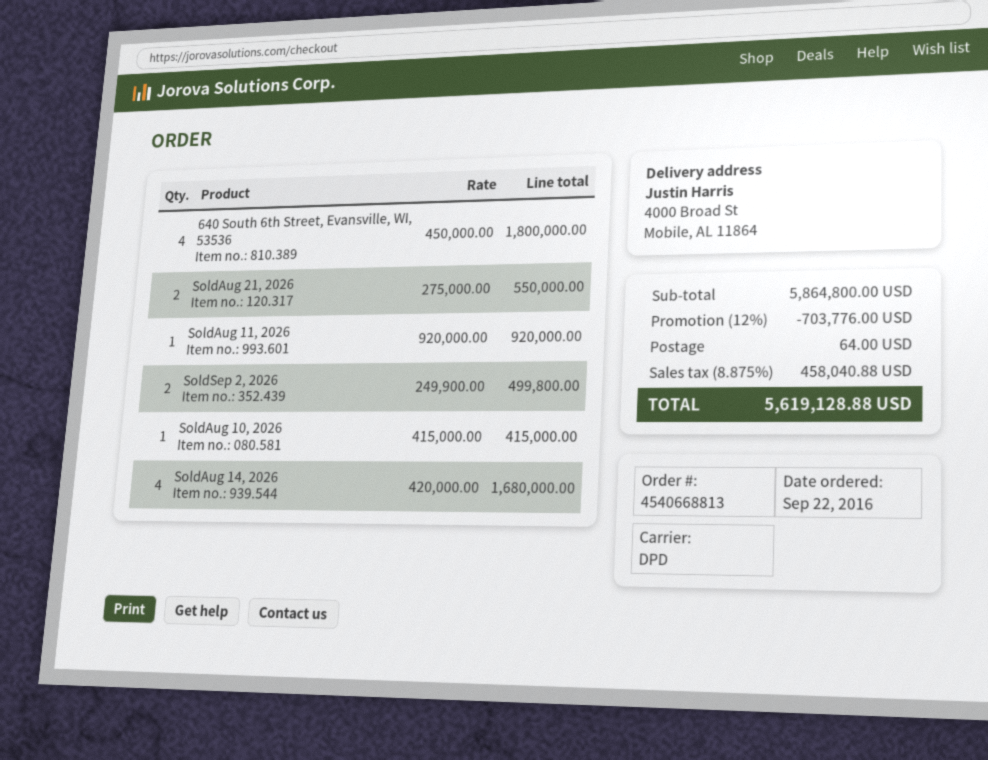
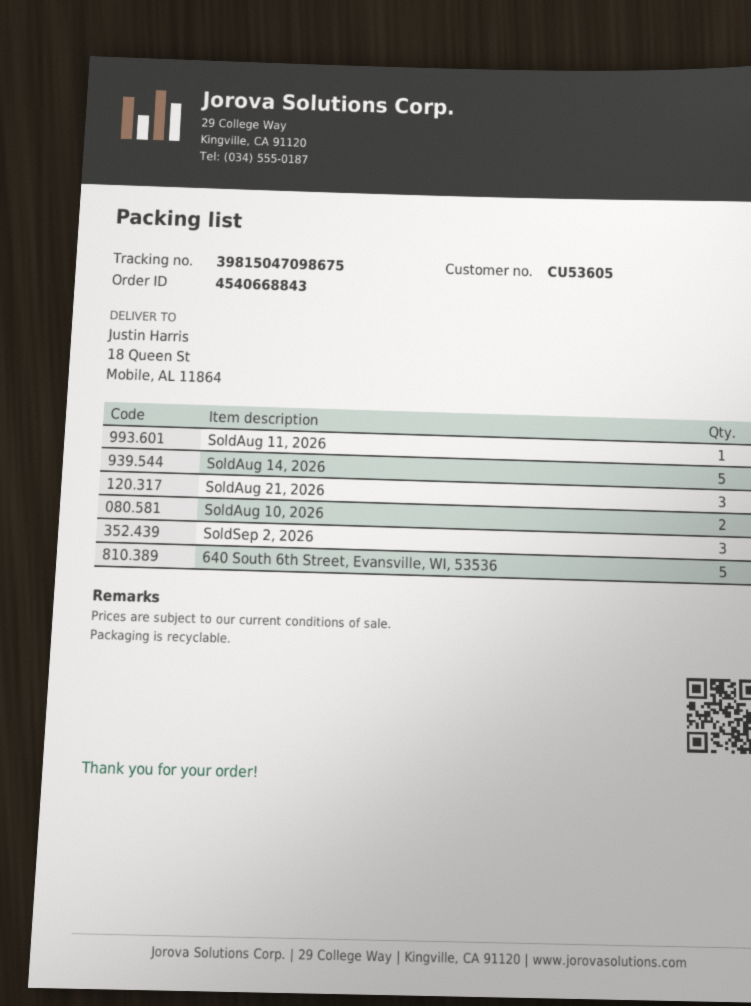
order number: 4540668813 -> 4540668843
ship to: 4000 Broad St, Mobile, AL 11864 -> 18 Queen St, Mobile, AL 11864
640 South 6th Street, Evansville, WI, 53536: 4 -> 5
SoldAug 21, 2026: 2 -> 3
SoldSep 2, 2026: 2 -> 3
SoldAug 10, 2026: 1 -> 2
SoldAug 14, 2026: 4 -> 5

